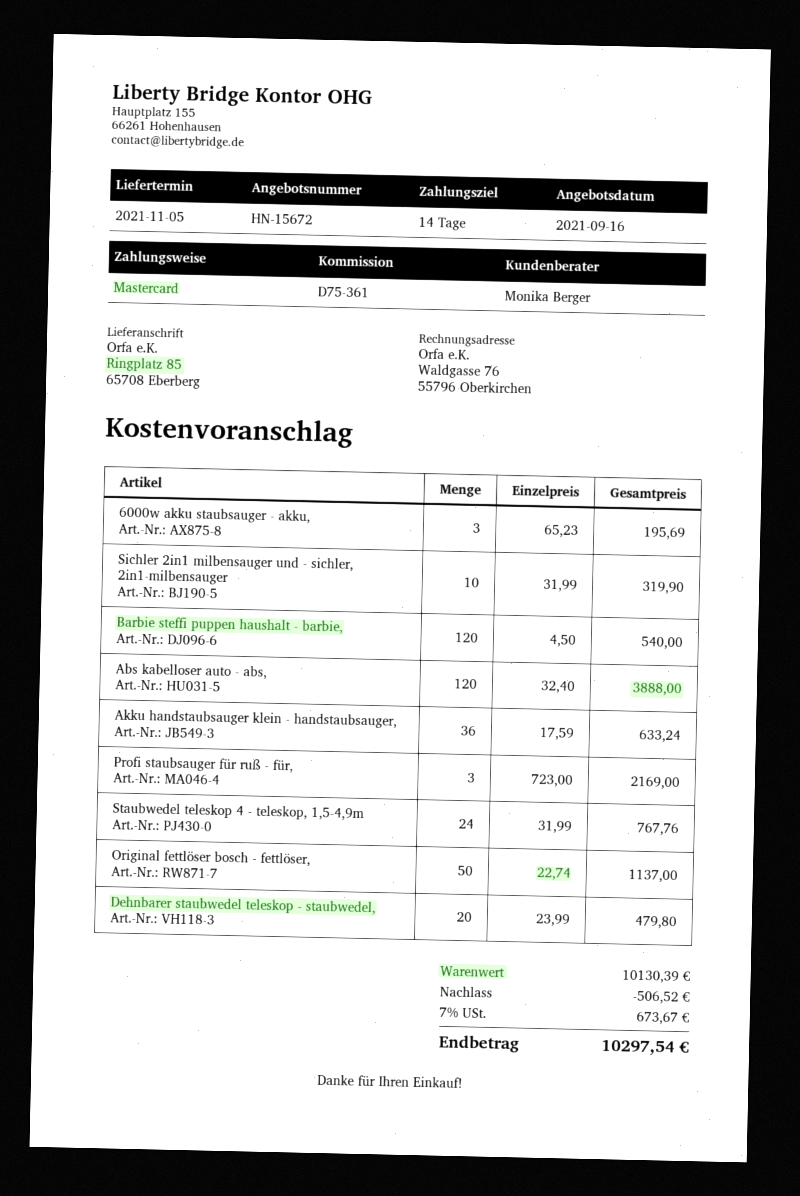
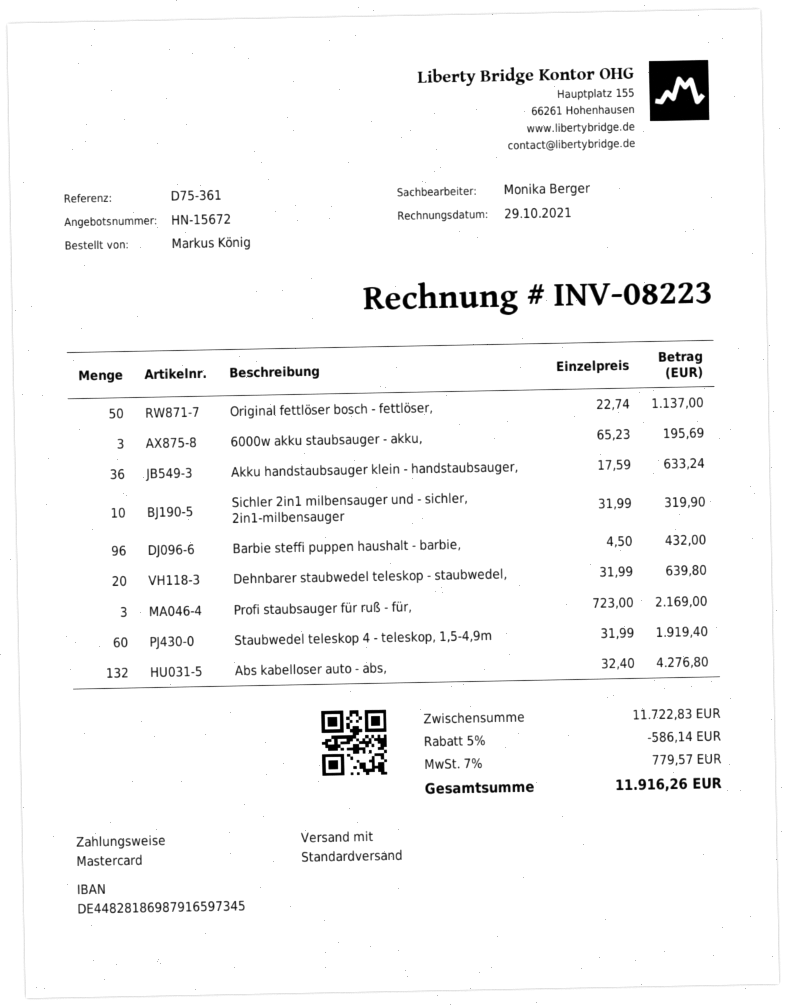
Barbie steffi puppen haushalt - barbie,: 120 x 4.50 = 540.00 -> 96 x 4.50 = 432.00
Abs kabelloser auto - abs,: 120 x 32.40 = 3888.00 -> 132 x 32.40 = 4276.80
Staubwedel teleskop 4 - teleskop, 1,5-4,9m: 24 x 31.99 = 767.76 -> 60 x 31.99 = 1919.40
Dehnbarer staubwedel teleskop - staubwedel,: 20 x 23.99 = 479.80 -> 20 x 31.99 = 639.80
subtotal: 10130.39 -> 11722.83
discount: 506.52 -> 586.14
tax: 7% = 673.67 -> 7% = 779.57
total: 10297.54 -> 11916.26

